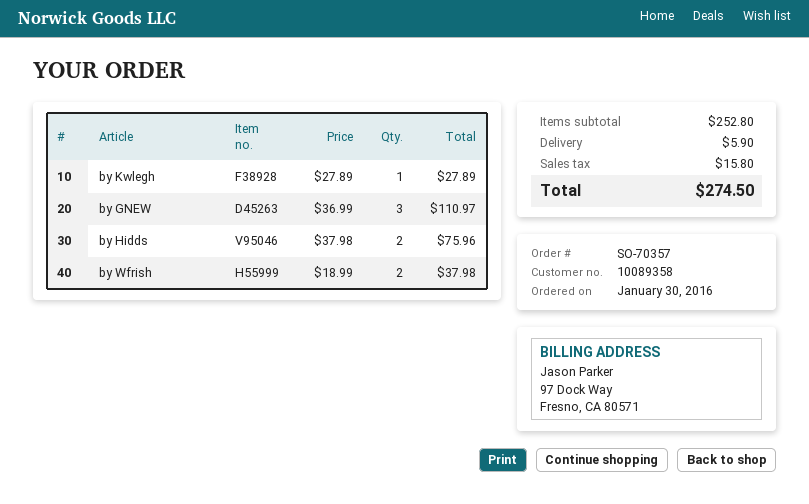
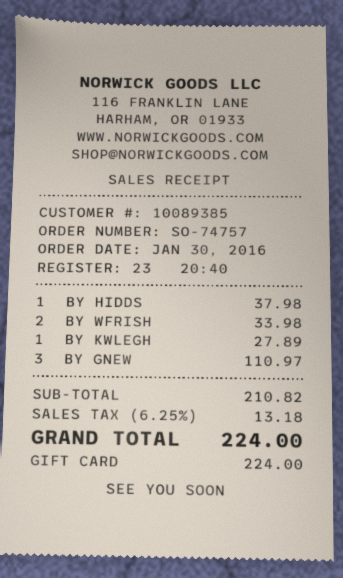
order number: SO-70357 -> SO-74757
customer number: 10089358 -> 10089385
by Hidds: 2 for 75.96 -> 1 for 37.98
by Wfrish: 2 for 37.98 -> 2 for 33.98
subtotal: 252.80 -> 210.82
shipping: 5.90 -> none
tax: 15.80 -> 13.18
total: 274.50 -> 224.00

